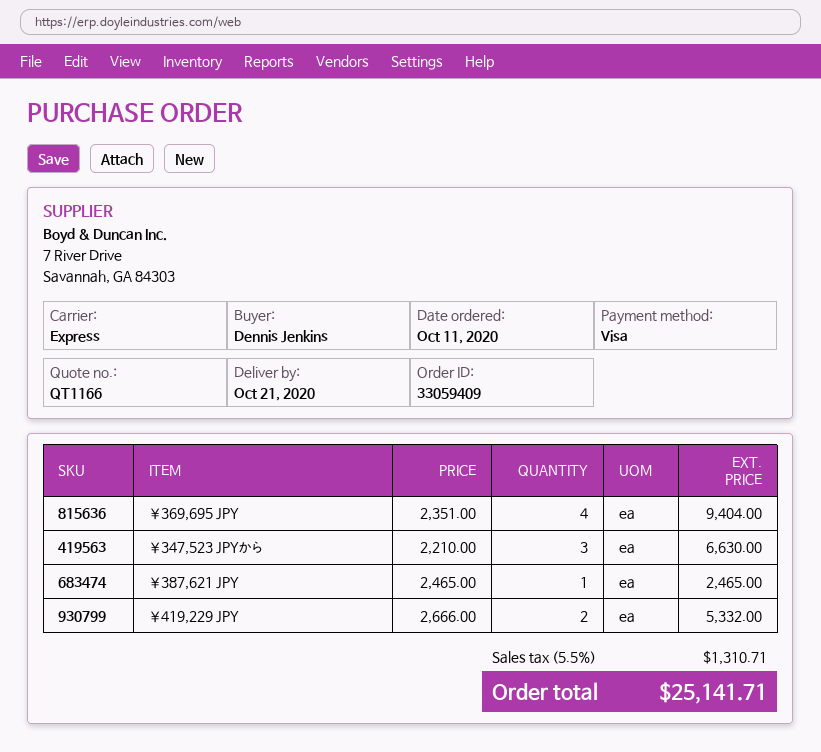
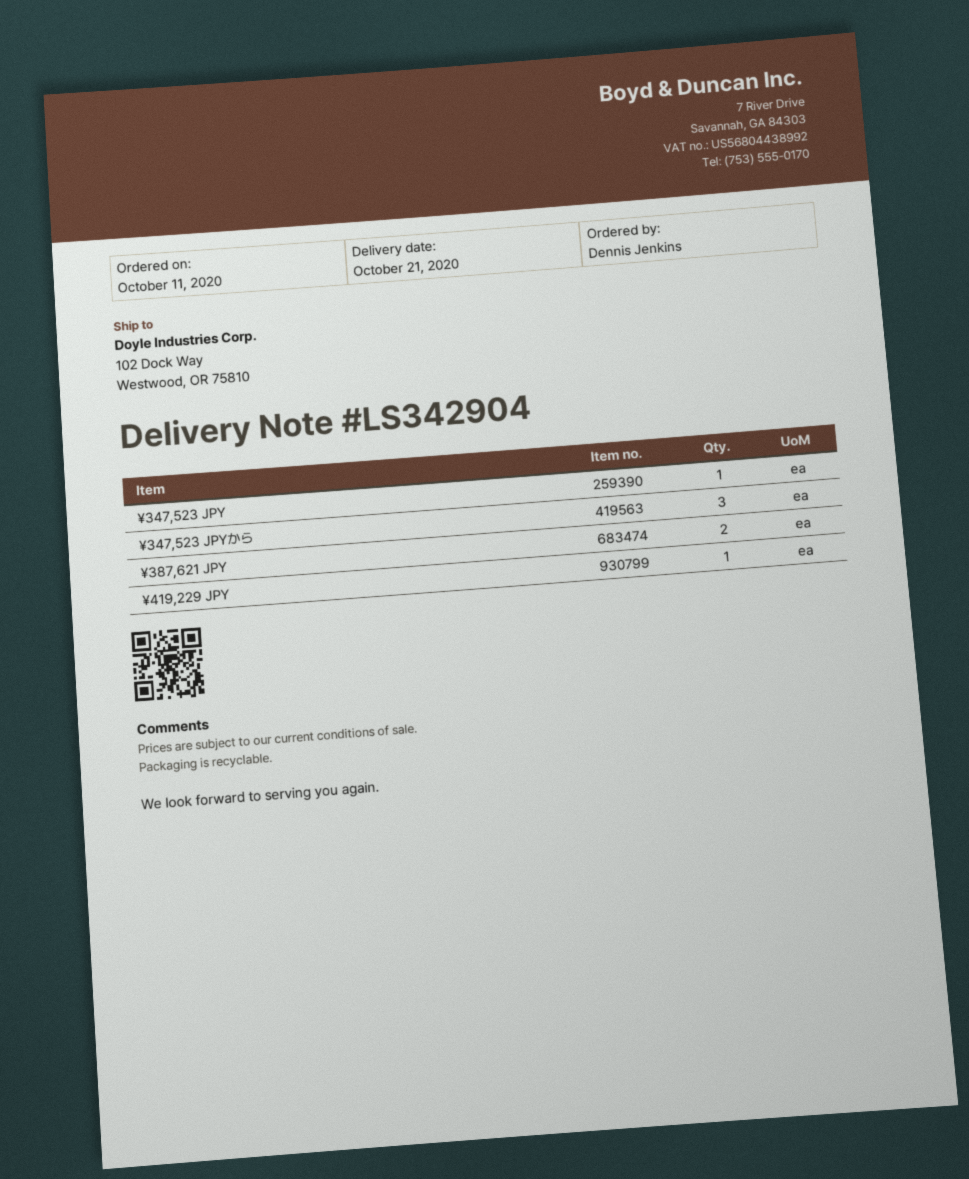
¥369,695 JPY: 4 -> none
¥387,621 JPY: 1 -> 2
¥419,229 JPY: 2 -> 1
¥347,523 JPY: none -> 1

